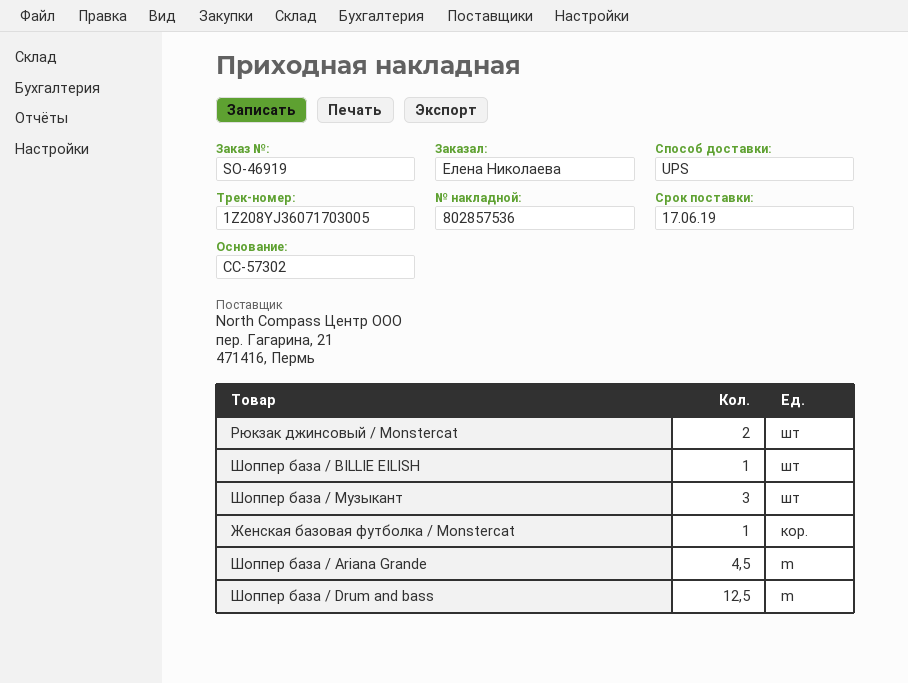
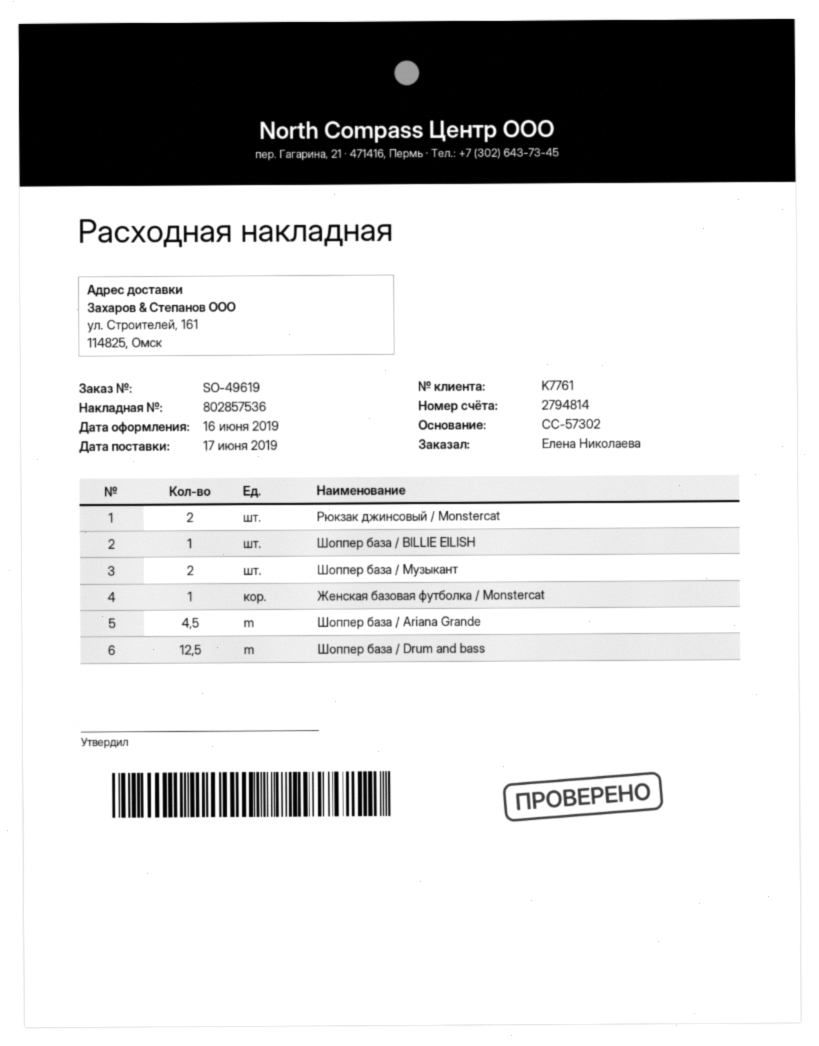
order number: SO-46919 -> SO-49619
Шоппер база / Музыкант: 3 -> 2

